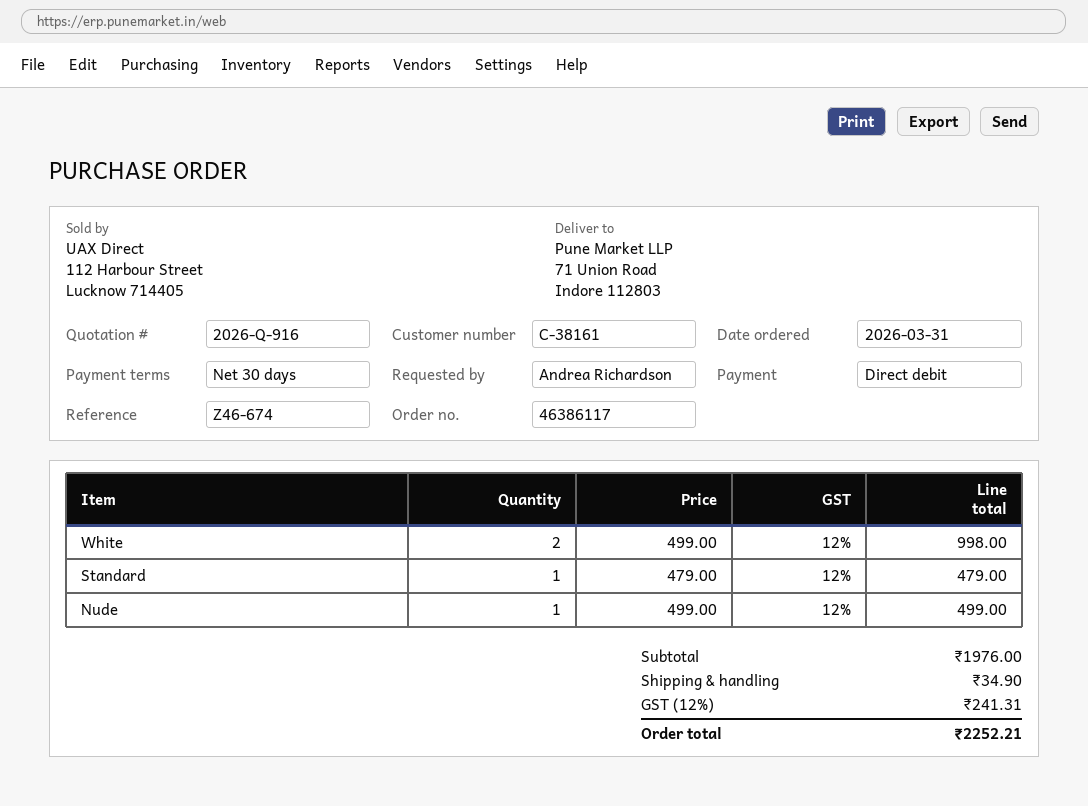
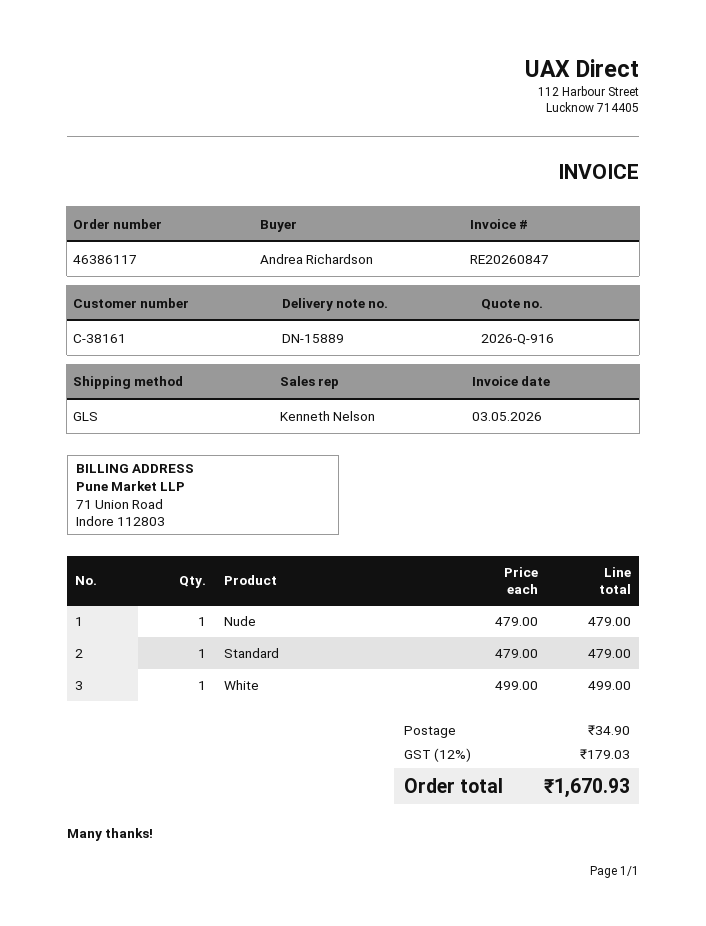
White: 2 x 499.00 = 998.00 -> 1 x 499.00 = 499.00
Nude: 1 x 499.00 = 499.00 -> 1 x 479.00 = 479.00
tax: 12% = 241.31 -> 12% = 179.03
total: 2252.21 -> 1670.93

